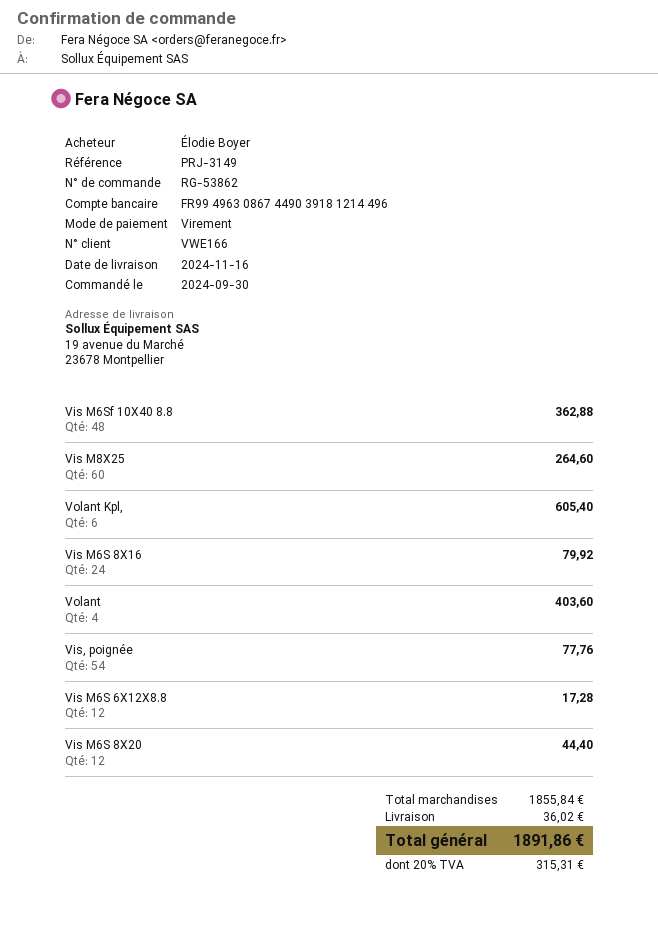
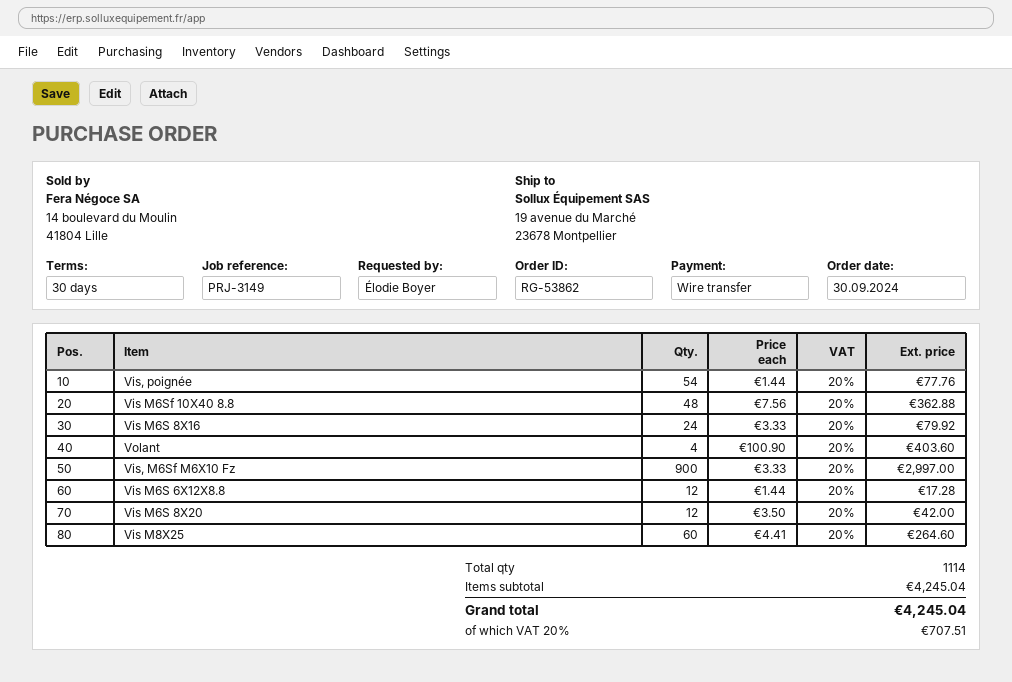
Volant Kpl,: 6 for 605.40 -> none
Vis M6S 8X20: 12 for 44.40 -> 12 for 42.00
Vis, M6Sf M6X10 Fz: none -> 900 for 2997.00
subtotal: 1855.84 -> 4245.04
shipping: 36.02 -> none
tax: 20% = 315.31 -> 20% = 707.51
total: 1891.86 -> 4245.04

